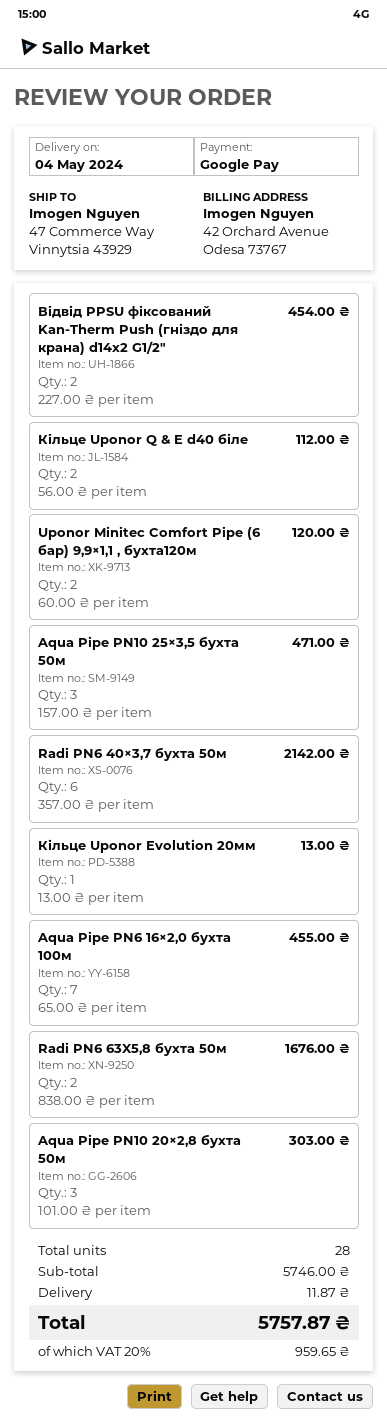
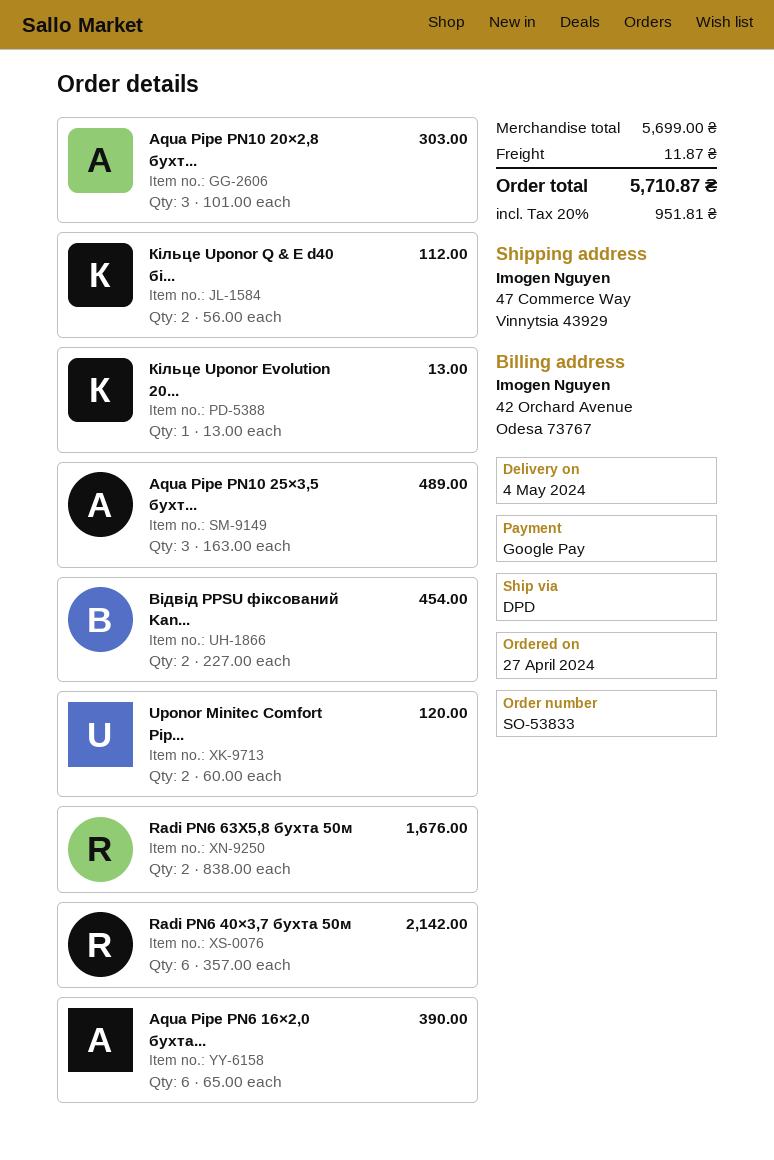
Aqua Pipe PN10 25×3,5 бухта 50м: 3 x 157.00 = 471.00 -> 3 x 163.00 = 489.00
Aqua Pipe PN6 16×2,0 бухта 100м: 7 x 65.00 = 455.00 -> 6 x 65.00 = 390.00
subtotal: 5746.00 -> 5699.00
tax: 20% = 959.65 -> 20% = 951.81
total: 5757.87 -> 5710.87

